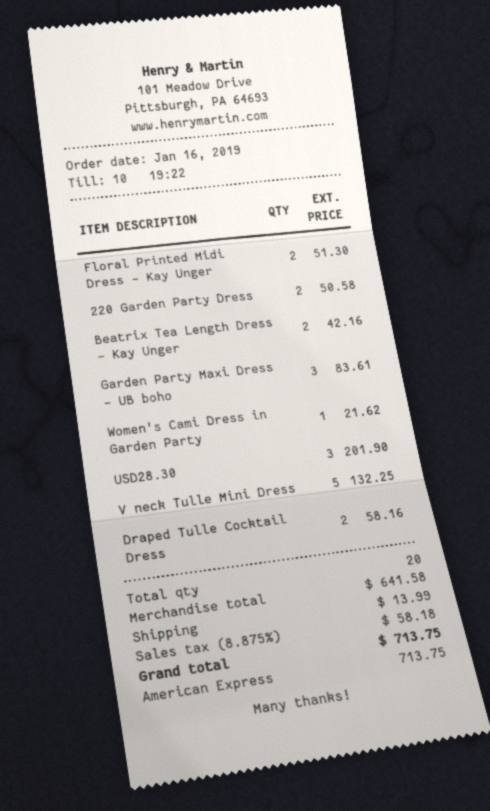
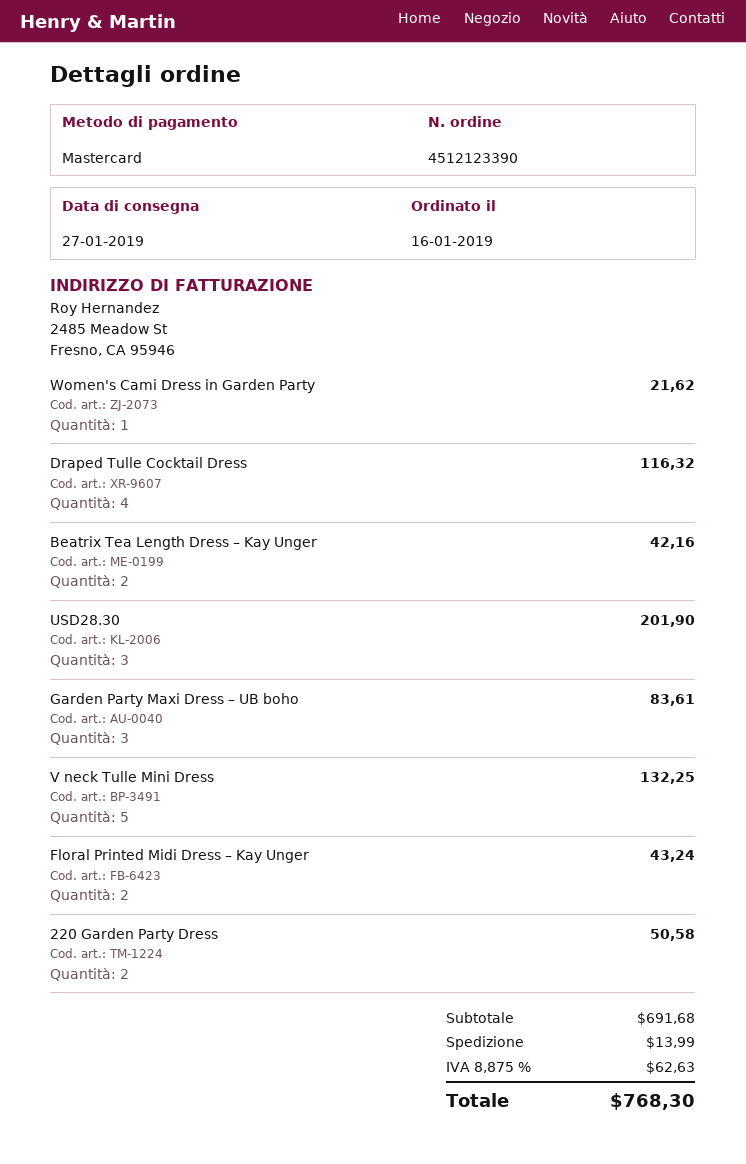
payment method: American Express -> Mastercard
Floral Printed Midi Dress – Kay Unger: 2 for 51.30 -> 2 for 43.24
Draped Tulle Cocktail Dress: 2 for 58.16 -> 4 for 116.32
subtotal: 641.58 -> 691.68
tax: 8.875% = 58.18 -> 8.875% = 62.63
total: 713.75 -> 768.30

